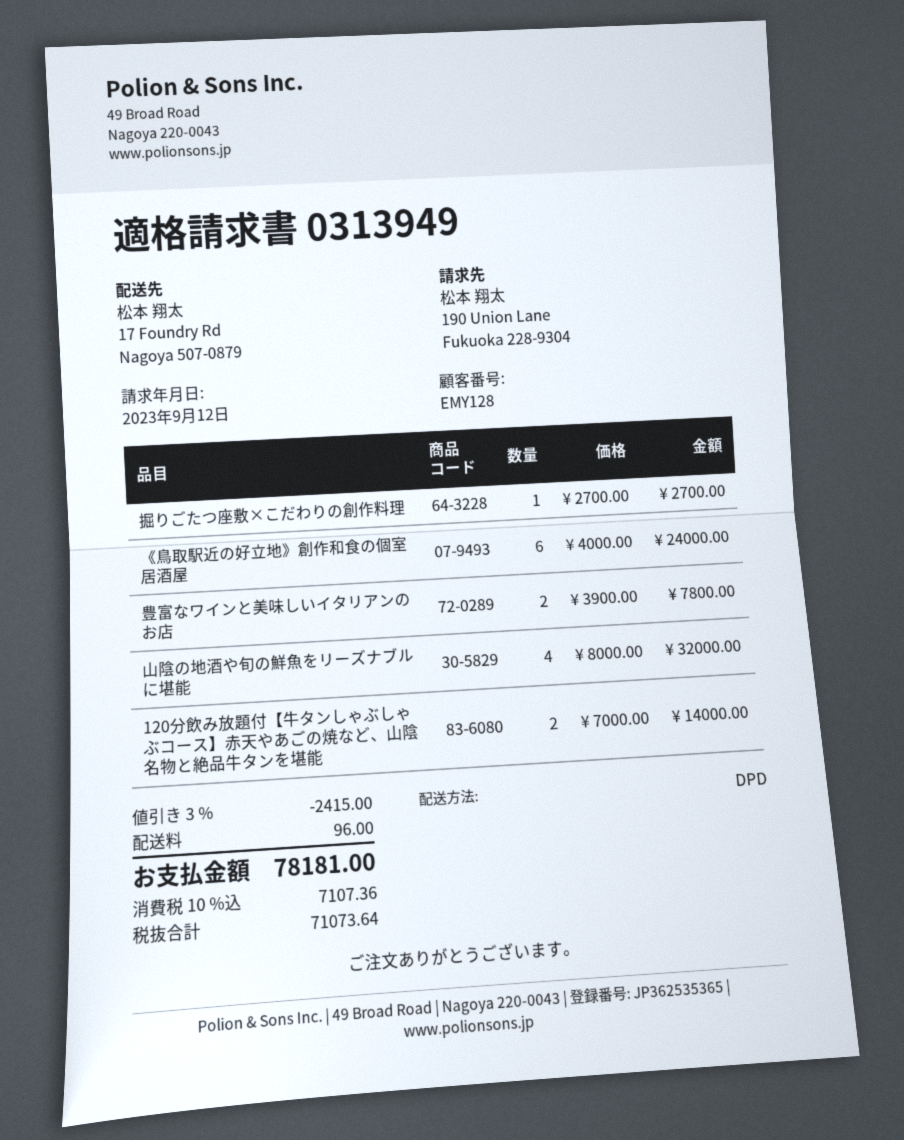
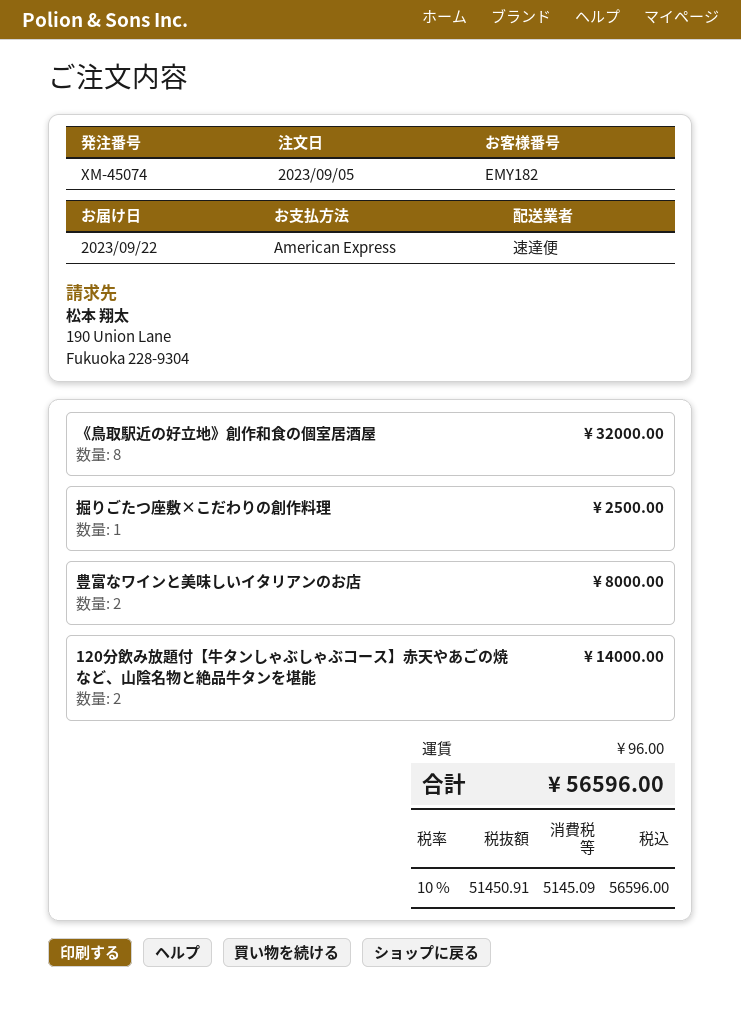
customer number: EMY128 -> EMY182
shipping method: DPD -> express
掘りごたつ座敷×こだわりの創作料理: 1 for 2700.00 -> 1 for 2500.00
《鳥取駅近の好立地》創作和食の個室居酒屋: 6 for 24000.00 -> 8 for 32000.00
豊富なワインと美味しいイタリアンのお店: 2 for 7800.00 -> 2 for 8000.00
山陰の地酒や旬の鮮魚をリーズナブルに堪能: 4 for 32000.00 -> none
discount: 3% = 2415.00 -> none
net: 71073.64 -> 51450.91
tax: 10% = 7107.36 -> 10% = 5145.09
total: 78181.00 -> 56596.00

